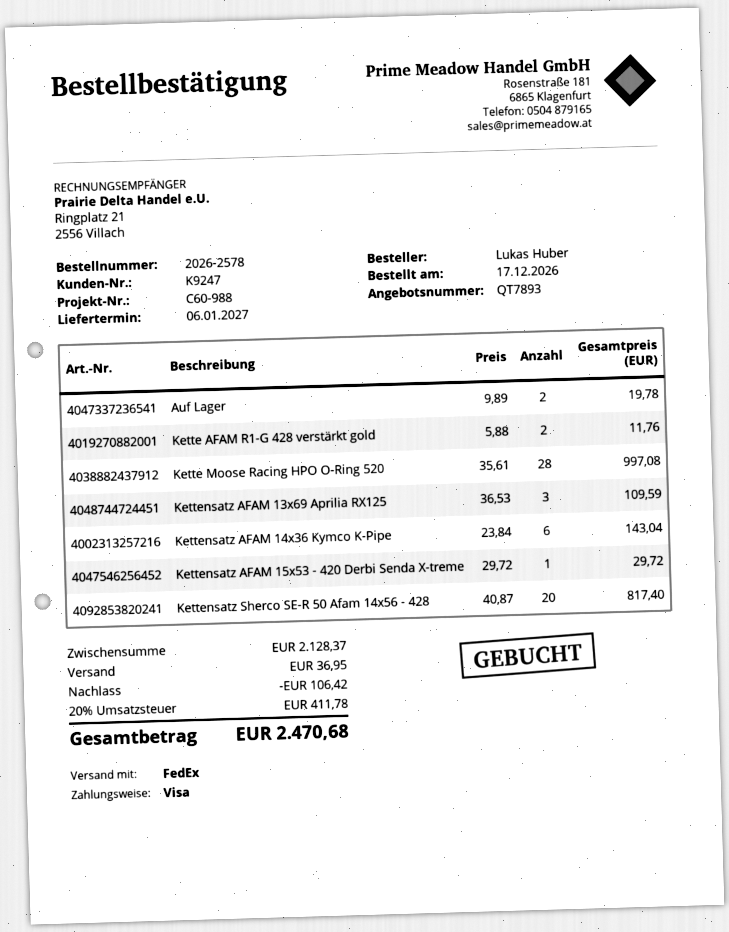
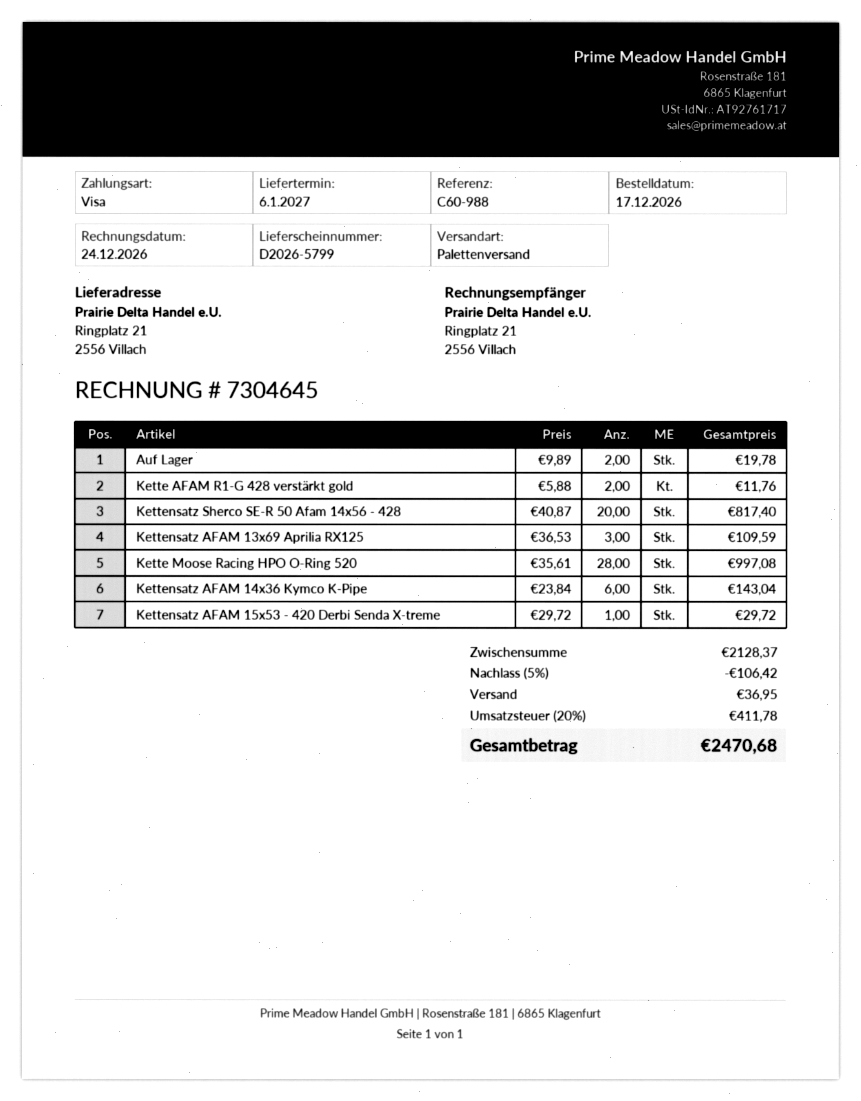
shipping method: FedEx -> pallet freight

